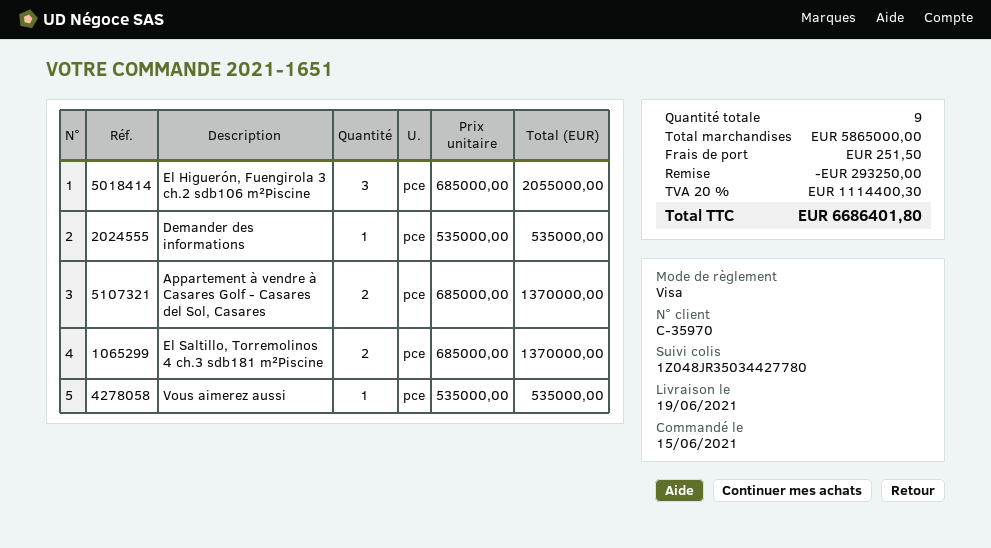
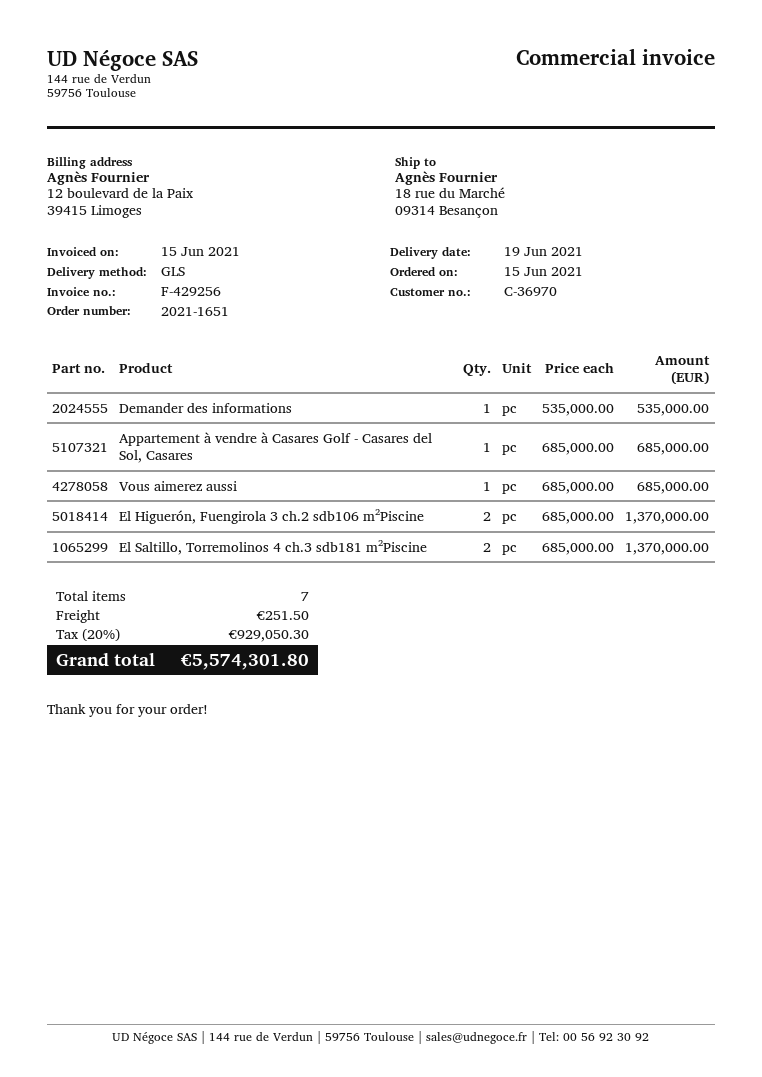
customer number: C-35970 -> C-36970
El Higuerón, Fuengirola 3 ch.2 sdb106 m²Piscine: 3 x 685000.00 = 2055000.00 -> 2 x 685000.00 = 1370000.00
Appartement à vendre à Casares Golf - Casares del Sol, Casares: 2 x 685000.00 = 1370000.00 -> 1 x 685000.00 = 685000.00
Vous aimerez aussi: 1 x 535000.00 = 535000.00 -> 1 x 685000.00 = 685000.00
total quantity: 9 -> 7
discount: 293250.00 -> none
tax: 20% = 1114400.30 -> 20% = 929050.30
total: 6686401.80 -> 5574301.80

